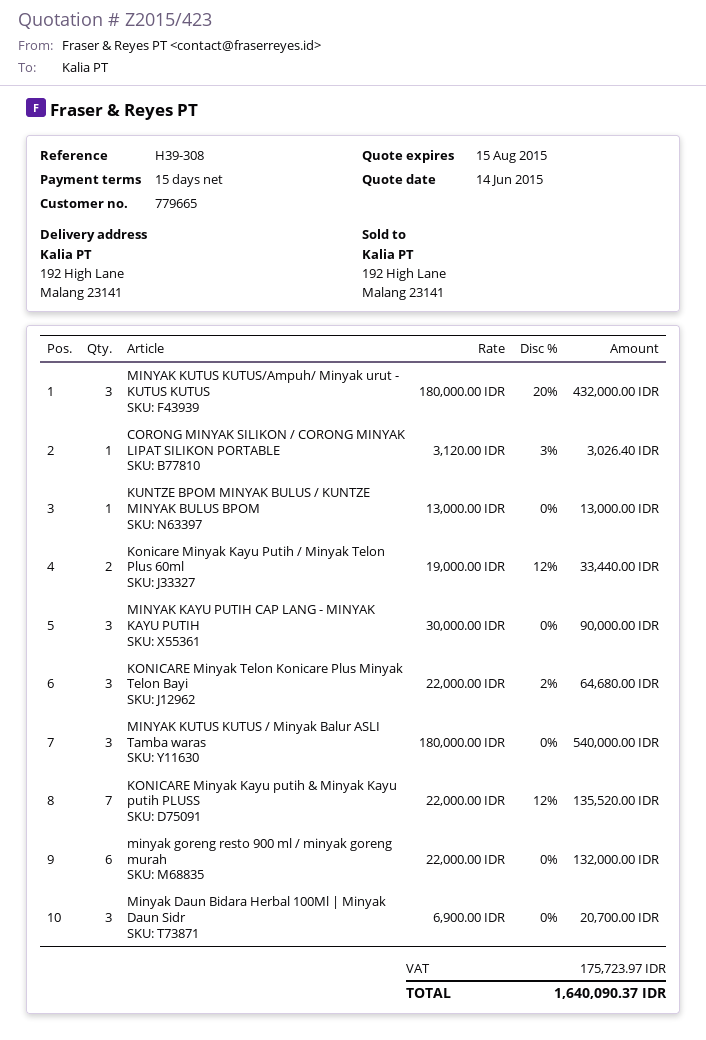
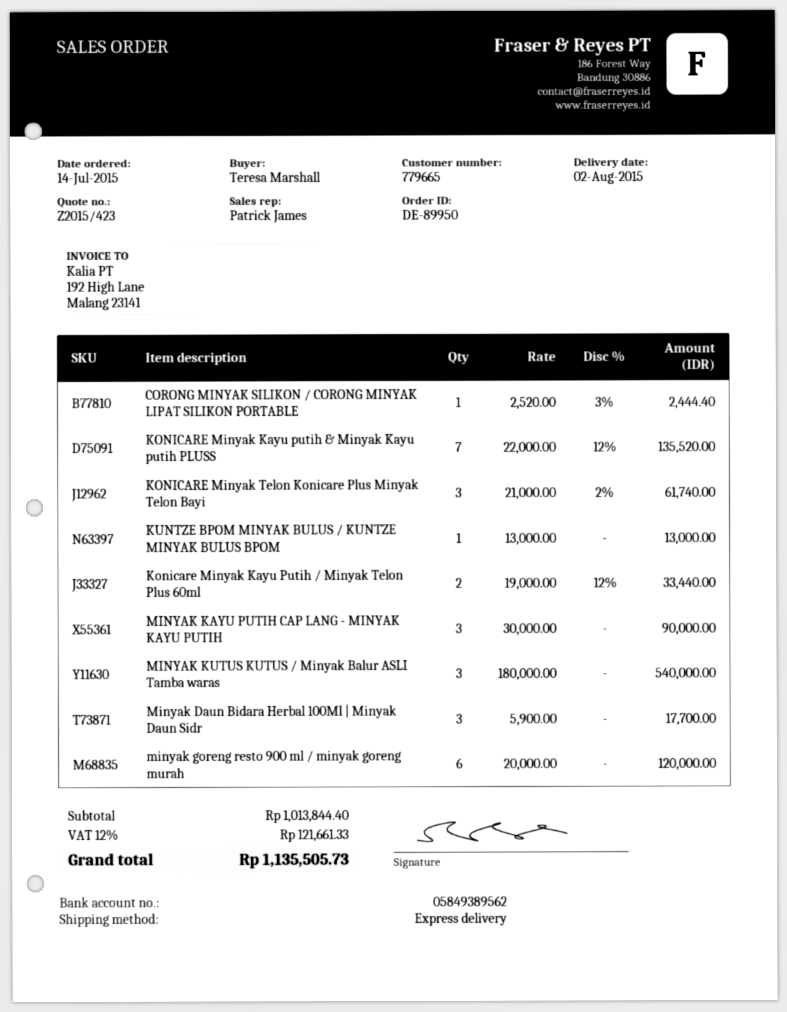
MINYAK KUTUS KUTUS/Ampuh/ Minyak urut - KUTUS KUTUS: 3 x 180000.00 - 20% = 432000.00 -> none
CORONG MINYAK SILIKON / CORONG MINYAK LIPAT SILIKON PORTABLE: 1 x 3120.00 - 3% = 3026.40 -> 1 x 2520.00 - 3% = 2444.40
KONICARE Minyak Telon Konicare Plus Minyak Telon Bayi: 3 x 22000.00 - 2% = 64680.00 -> 3 x 21000.00 - 2% = 61740.00
minyak goreng resto 900 ml / minyak goreng murah: 6 x 22000.00 = 132000.00 -> 6 x 20000.00 = 120000.00
Minyak Daun Bidara Herbal 100Ml | Minyak Daun Sidr: 3 x 6900.00 = 20700.00 -> 3 x 5900.00 = 17700.00
tax: 175723.97 -> 121661.33
total: 1640090.37 -> 1135505.73

